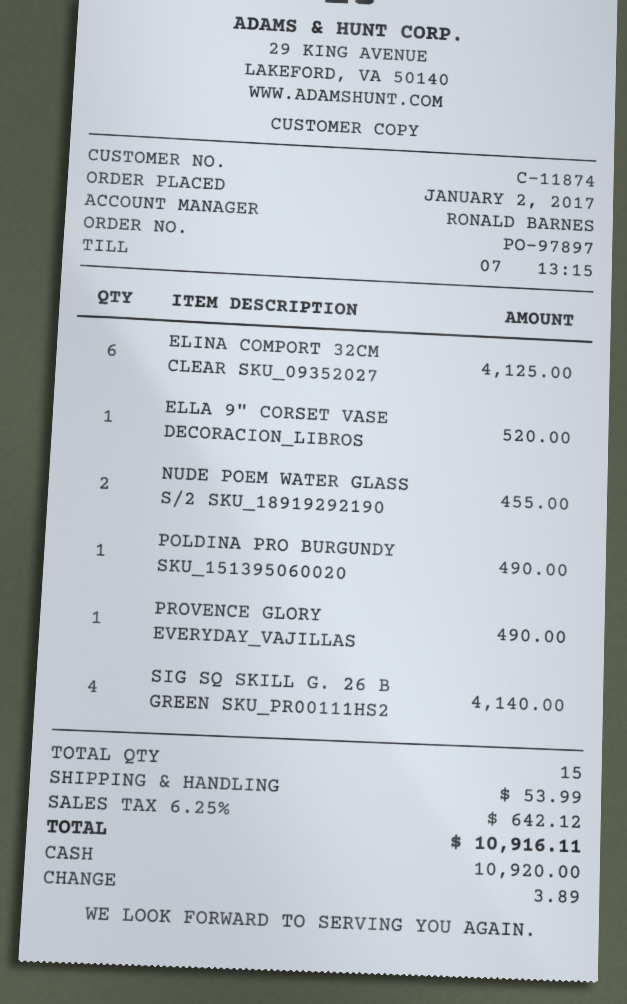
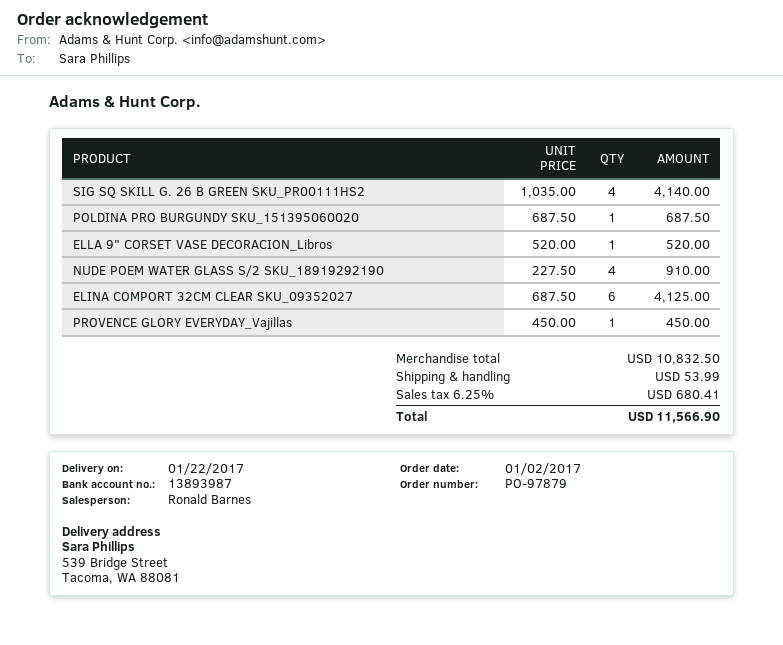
order number: PO-97897 -> PO-97879
NUDE POEM WATER GLASS S/2 SKU_18919292190: 2 for 455.00 -> 4 for 910.00
POLDINA PRO BURGUNDY SKU_151395060020: 1 for 490.00 -> 1 for 687.50
PROVENCE GLORY EVERYDAY_VAJILLAS: 1 for 490.00 -> 1 for 450.00
tax: 6.25% = 642.12 -> 6.25% = 680.41
total: 10916.11 -> 11566.90

